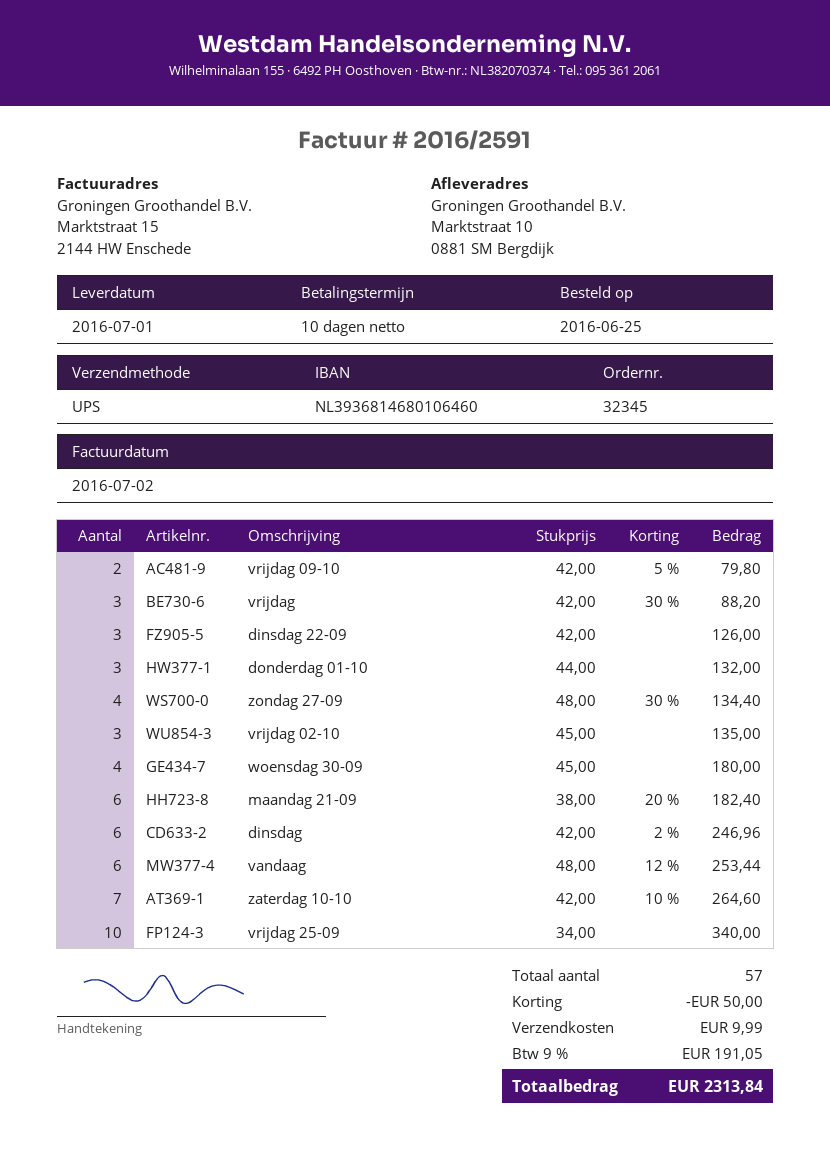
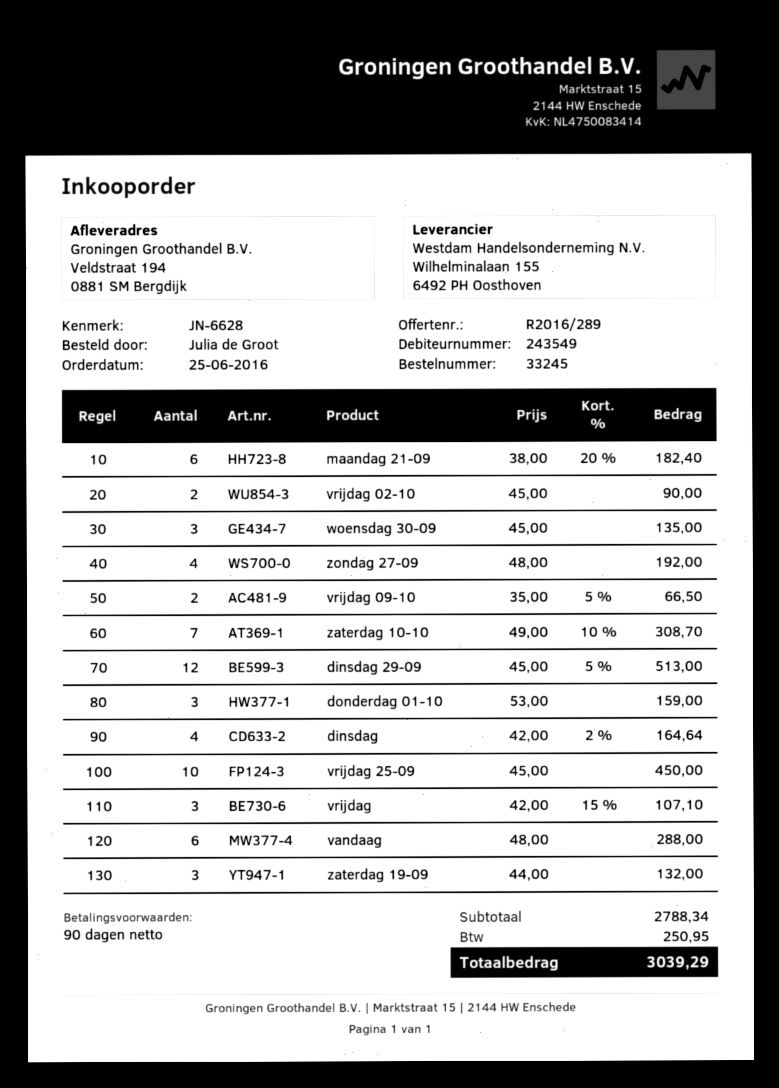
order number: 32345 -> 33245
payment terms: 10 days -> 90 days
ship to: Marktstraat 10, 0881 SM Bergdijk -> Veldstraat 194, 0881 SM Bergdijk
vrijdag 09-10: 2 x 42.00 - 5% = 79.80 -> 2 x 35.00 - 5% = 66.50
vrijdag: 3 x 42.00 - 30% = 88.20 -> 3 x 42.00 - 15% = 107.10
dinsdag 22-09: 3 x 42.00 = 126.00 -> none
donderdag 01-10: 3 x 44.00 = 132.00 -> 3 x 53.00 = 159.00
zondag 27-09: 4 x 48.00 - 30% = 134.40 -> 4 x 48.00 = 192.00
vrijdag 02-10: 3 x 45.00 = 135.00 -> 2 x 45.00 = 90.00
woensdag 30-09: 4 x 45.00 = 180.00 -> 3 x 45.00 = 135.00
dinsdag: 6 x 42.00 - 2% = 246.96 -> 4 x 42.00 - 2% = 164.64
vandaag: 6 x 48.00 - 12% = 253.44 -> 6 x 48.00 = 288.00
zaterdag 10-10: 7 x 42.00 - 10% = 264.60 -> 7 x 49.00 - 10% = 308.70
vrijdag 25-09: 10 x 34.00 = 340.00 -> 10 x 45.00 = 450.00
dinsdag 29-09: none -> 12 x 45.00 - 5% = 513.00
zaterdag 19-09: none -> 3 x 44.00 = 132.00
discount: 50.00 -> none
shipping: 9.99 -> none
tax: 191.05 -> 250.95
total: 2313.84 -> 3039.29

